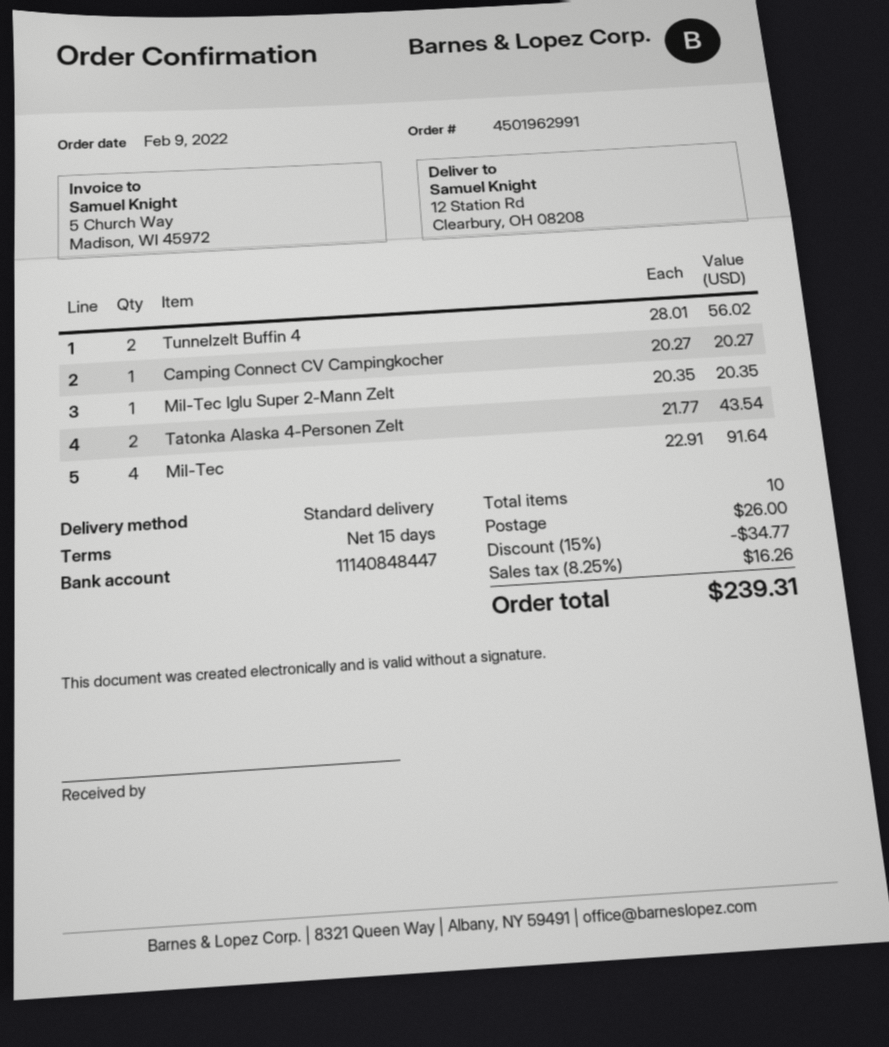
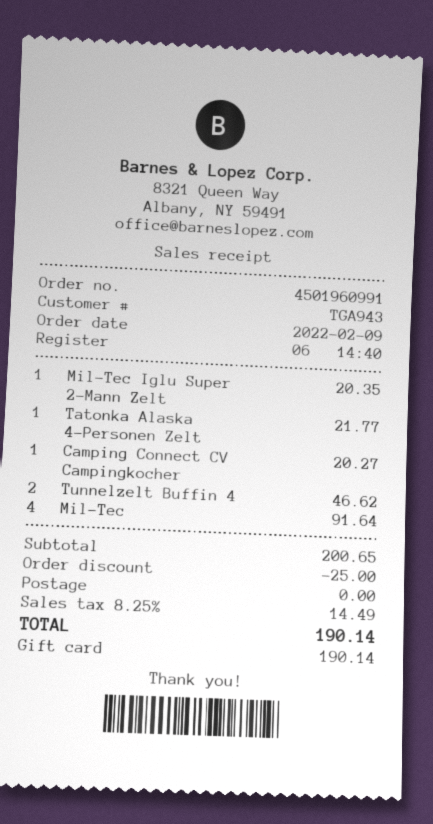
order number: 4501962991 -> 4501960991
Tunnelzelt Buffin 4: 2 for 56.02 -> 2 for 46.62
Tatonka Alaska 4-Personen Zelt: 2 for 43.54 -> 1 for 21.77
discount: 34.77 -> 25.00
shipping: 26.00 -> 0.00
tax: 8.25% = 16.26 -> 8.25% = 14.49
total: 239.31 -> 190.14

